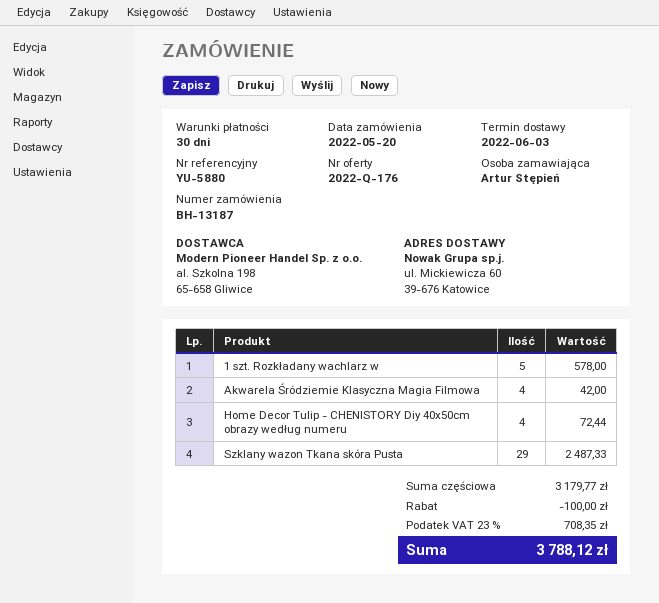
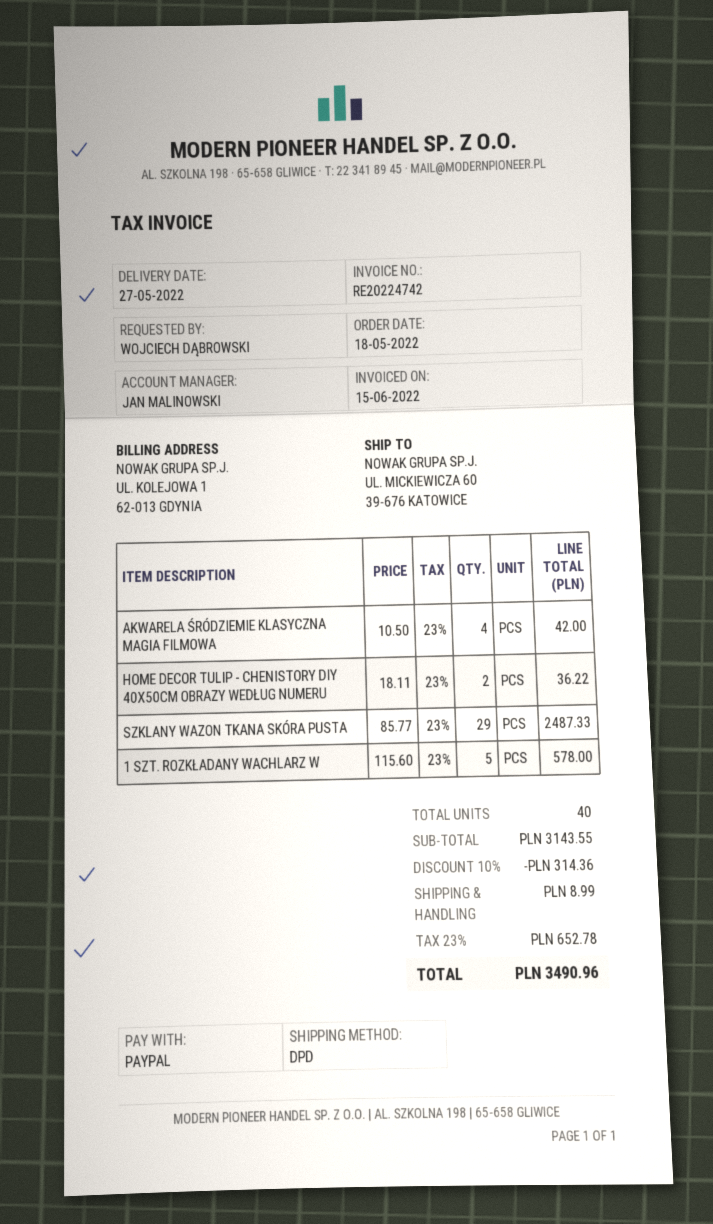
order date: 2022-05-20 -> 2022-05-18
delivery date: 2022-06-03 -> 2022-05-27
ordered by: Artur Stępień -> WOJCIECH DĄBROWSKI
Home Decor Tulip - CHENISTORY Diy 40x50cm obrazy według numeru: 4 for 72.44 -> 2 for 36.22
subtotal: 3179.77 -> 3143.55
discount: 100.00 -> 314.36
shipping: none -> 8.99
tax: 23% = 708.35 -> 23% = 652.78
total: 3788.12 -> 3490.96

